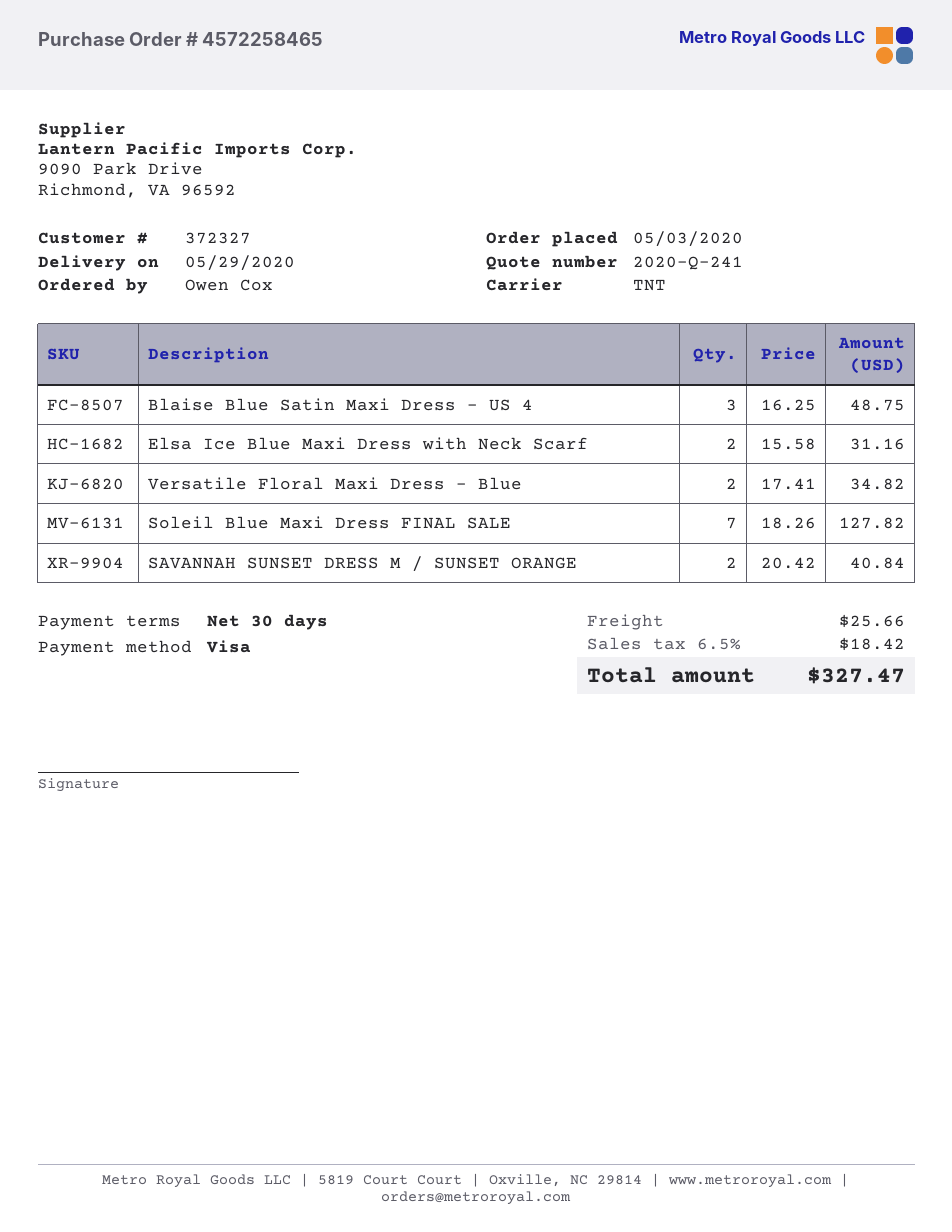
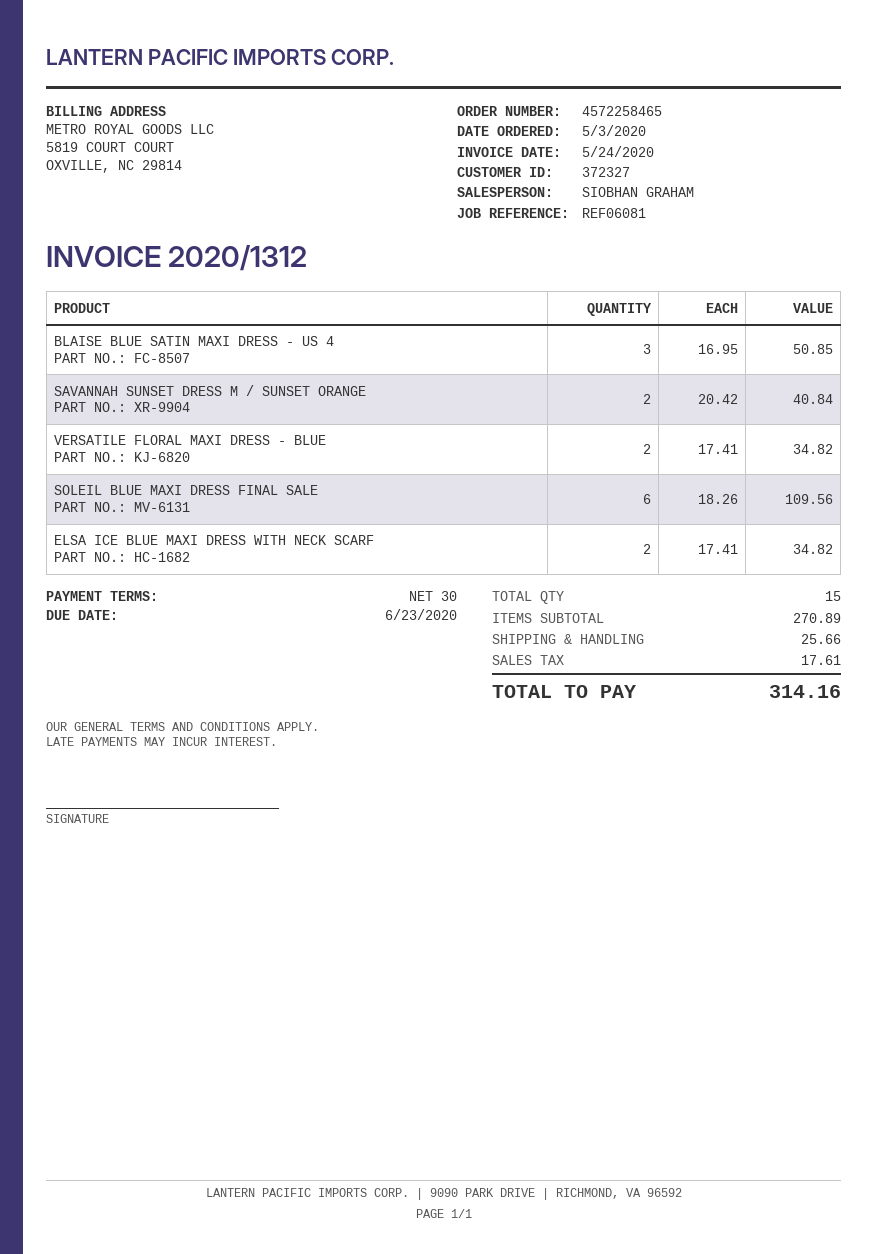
Blaise Blue Satin Maxi Dress - US 4: 3 x 16.25 = 48.75 -> 3 x 16.95 = 50.85
Elsa Ice Blue Maxi Dress with Neck Scarf: 2 x 15.58 = 31.16 -> 2 x 17.41 = 34.82
Soleil Blue Maxi Dress FINAL SALE: 7 x 18.26 = 127.82 -> 6 x 18.26 = 109.56
tax: 18.42 -> 17.61
total: 327.47 -> 314.16

